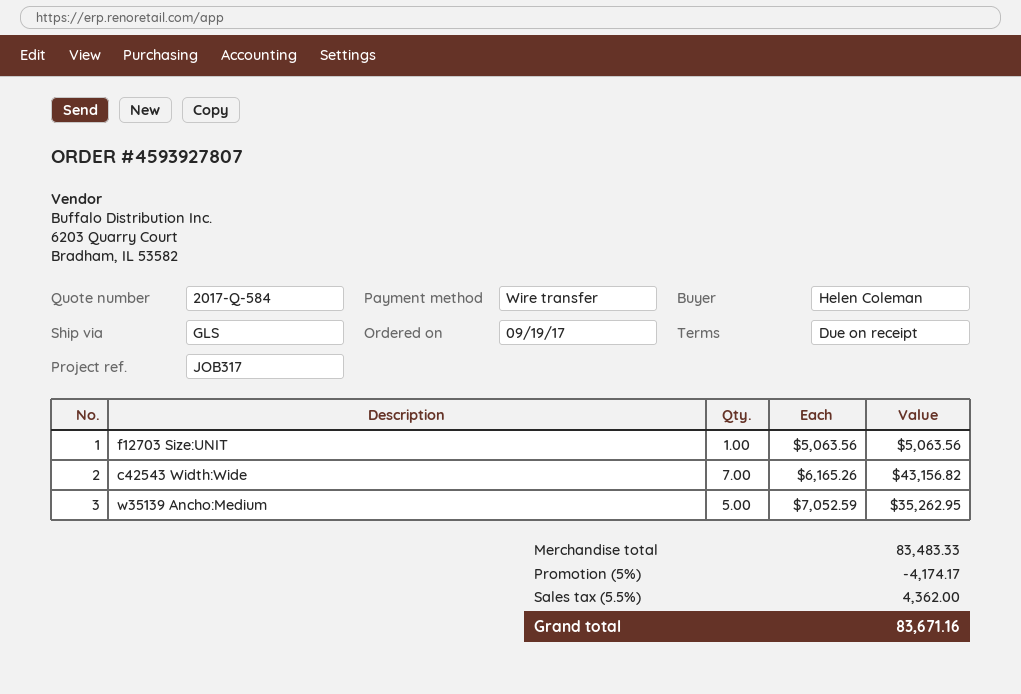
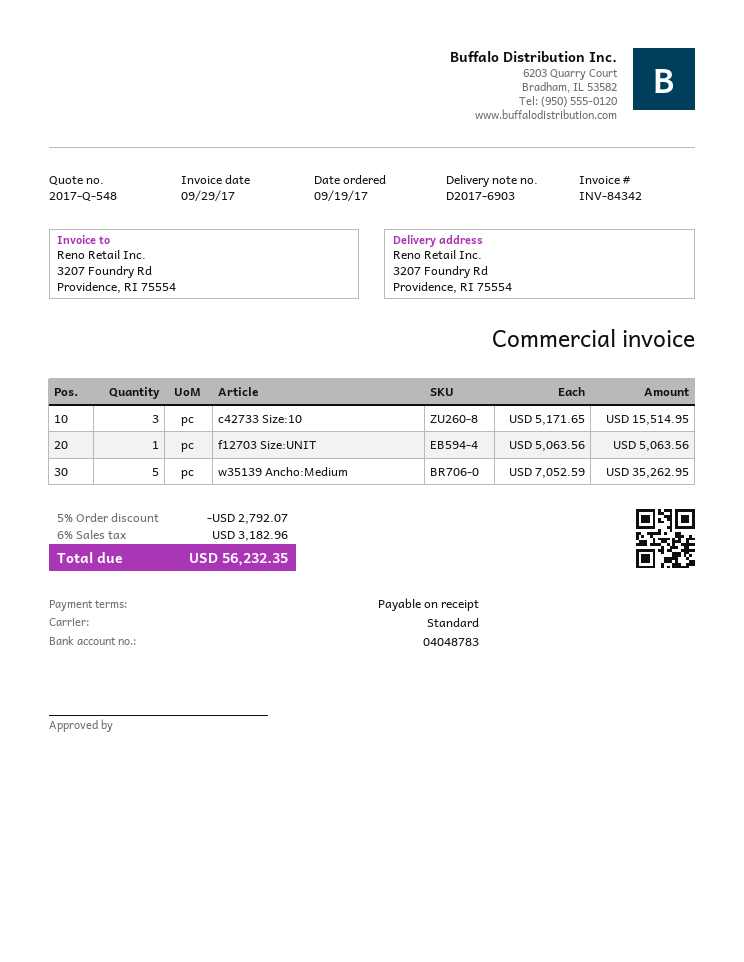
quote number: 2017-Q-584 -> 2017-Q-548
shipping method: GLS -> standard
c42543 Width:Wide: 7 x 6165.26 = 43156.82 -> none
c42733 Size:10: none -> 3 x 5171.65 = 15514.95
discount: 5% = 4174.17 -> 5% = 2792.07
tax: 5.5% = 4362.00 -> 6% = 3182.96
total: 83671.16 -> 56232.35

